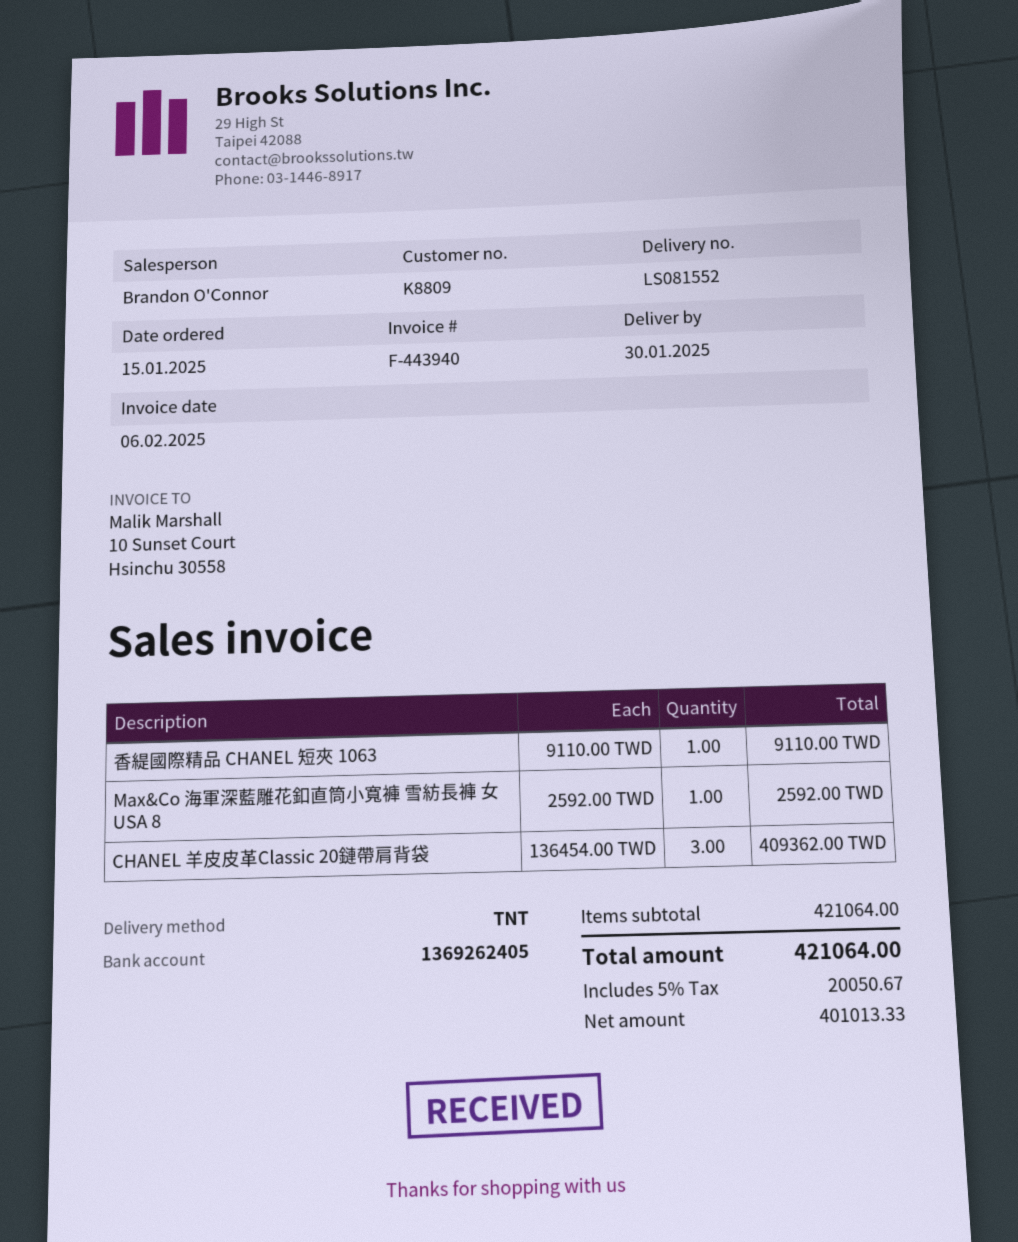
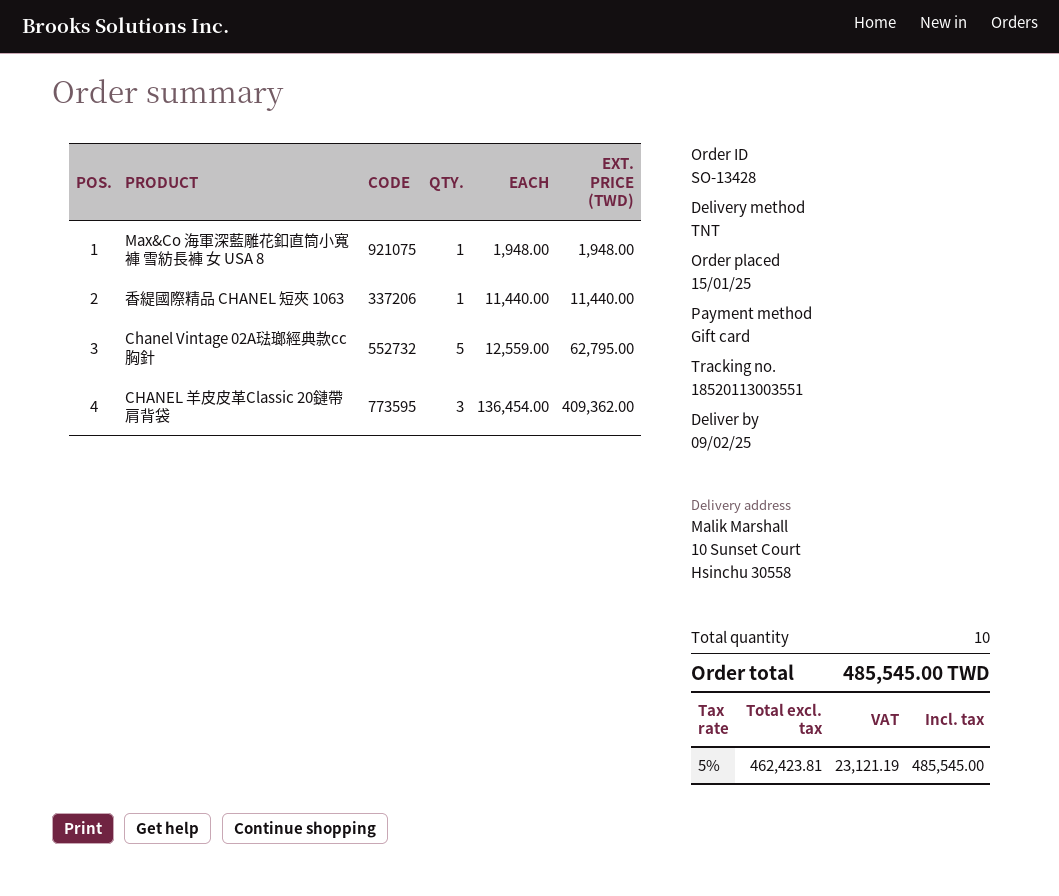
delivery date: 2025-01-30 -> 2025-02-09
香緹國際精品 CHANEL 短夾 1063: 1 x 9110.00 = 9110.00 -> 1 x 11440.00 = 11440.00
Max&Co 海軍深藍雕花釦直筒小寬褲 雪紡長褲 女 USA 8: 1 x 2592.00 = 2592.00 -> 1 x 1948.00 = 1948.00
Chanel Vintage 02A琺瑯經典款cc胸針: none -> 5 x 12559.00 = 62795.00
net: 401013.33 -> 462423.81
tax: 5% = 20050.67 -> 5% = 23121.19
total: 421064.00 -> 485545.00

